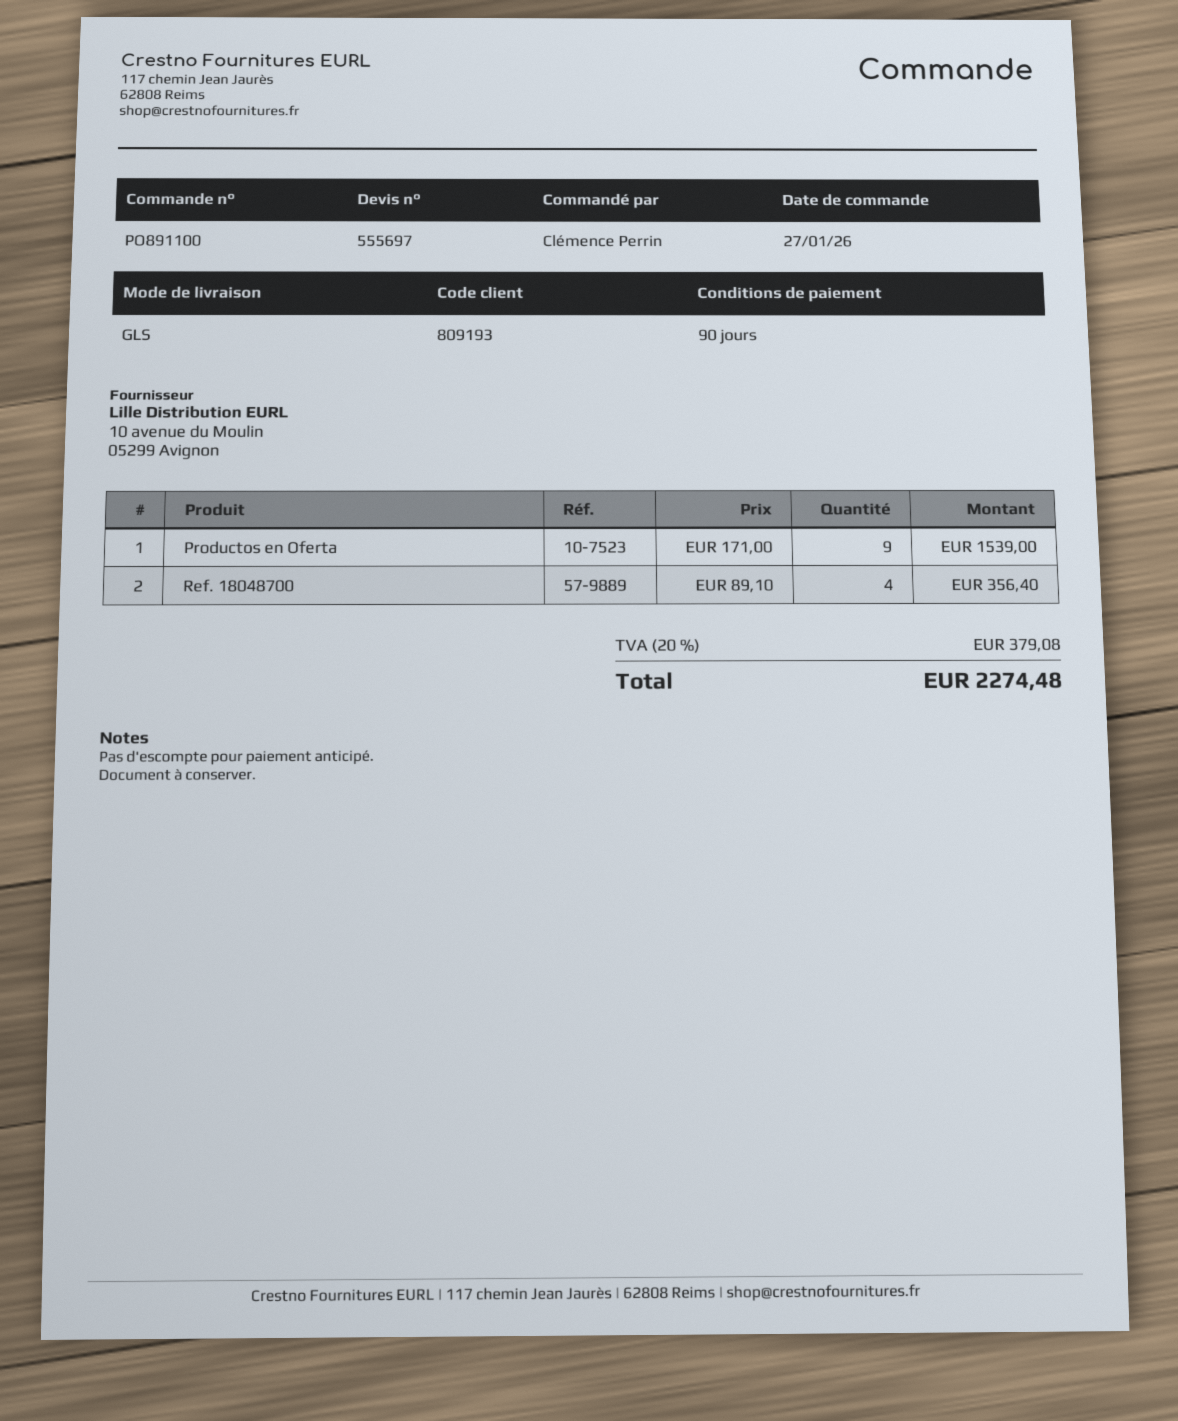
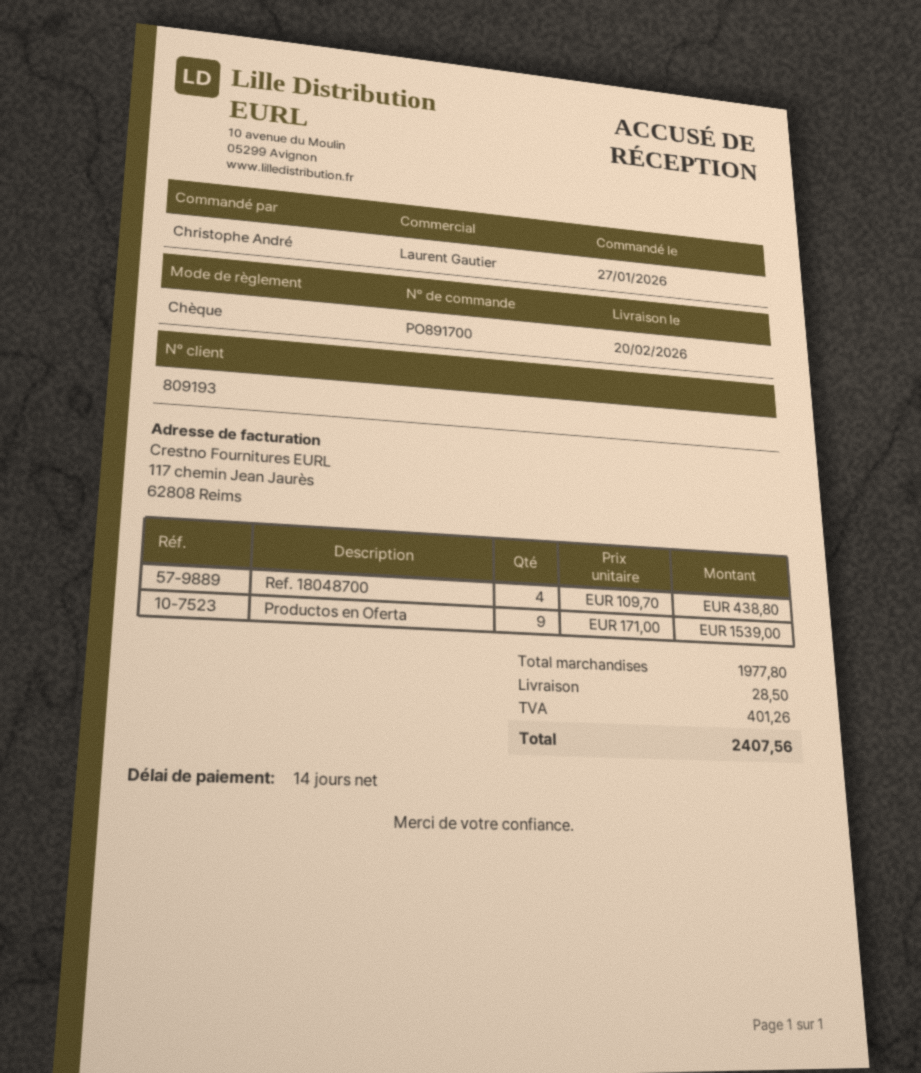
order number: PO891100 -> PO891700
payment terms: 90 days -> 14 days
ordered by: Clémence Perrin -> Christophe André
Ref. 18048700: 4 x 89.10 = 356.40 -> 4 x 109.70 = 438.80
shipping: none -> 28.50
tax: 379.08 -> 401.26
total: 2274.48 -> 2407.56

